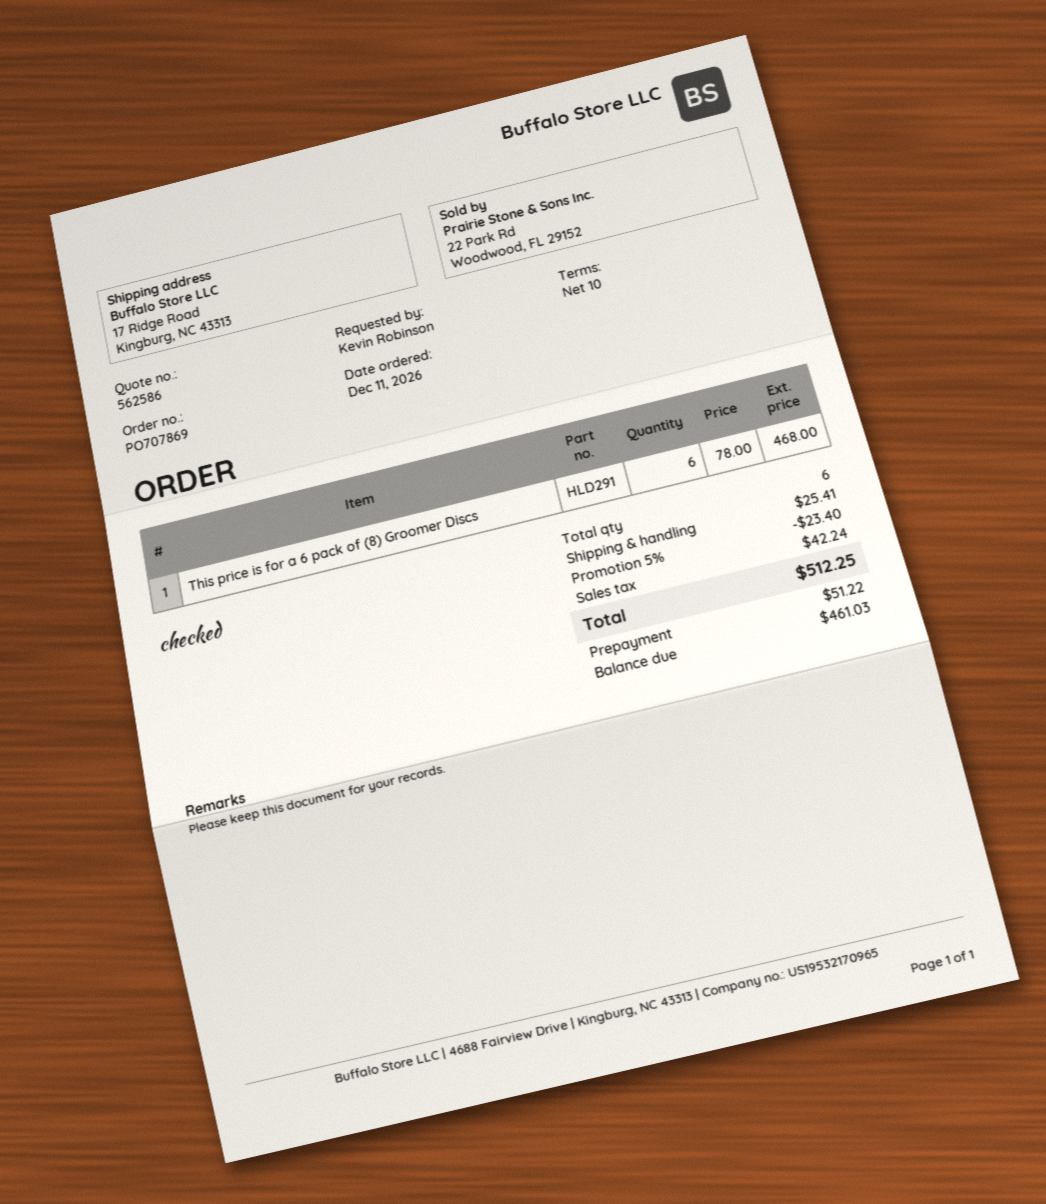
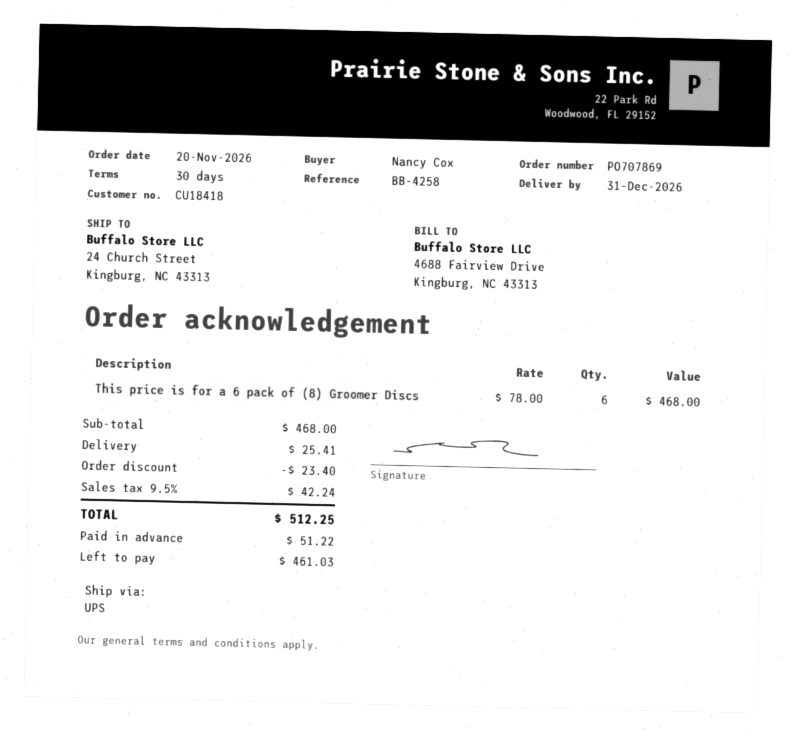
order date: 2026-12-11 -> 2026-11-20
payment terms: 10 days -> 30 days
ordered by: Kevin Robinson -> Nancy Cox
ship to: 17 Ridge Road, Kingburg, NC 43313 -> 24 Church Street, Kingburg, NC 43313

